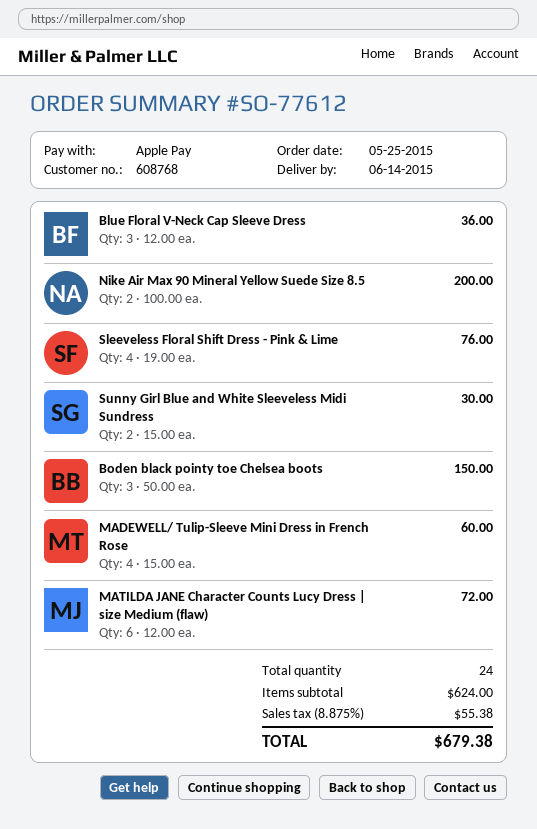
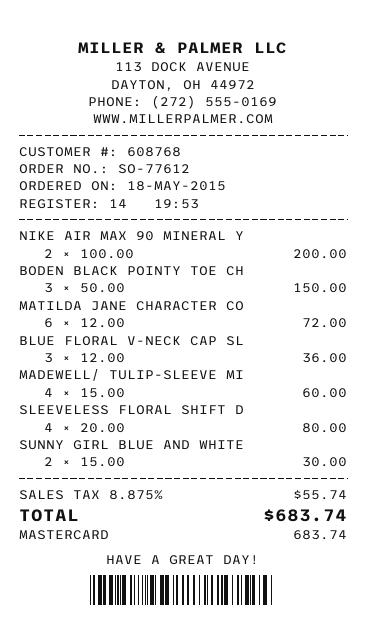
order date: 2015-05-25 -> 2015-05-18
payment method: Apple Pay -> Mastercard
Sleeveless Floral Shift Dress - Pink & Lime: 4 x 19.00 = 76.00 -> 4 x 20.00 = 80.00
tax: 8.875% = 55.38 -> 8.875% = 55.74
total: 679.38 -> 683.74

